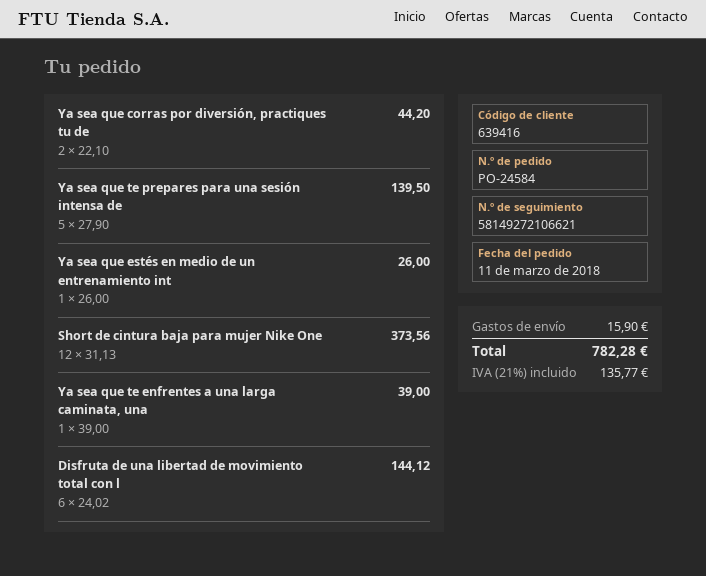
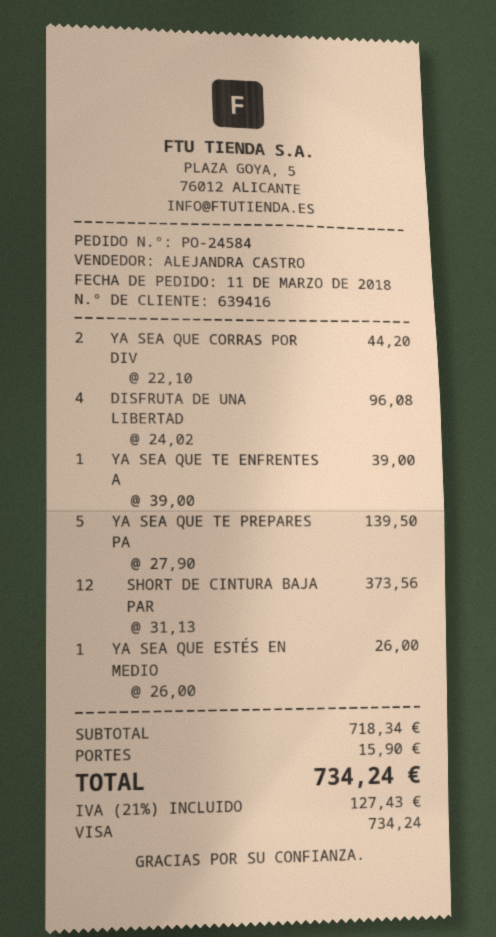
Disfruta de una libertad de movimiento total con l: 6 x 24.02 = 144.12 -> 4 x 24.02 = 96.08
tax: 21% = 135.77 -> 21% = 127.43
total: 782.28 -> 734.24

